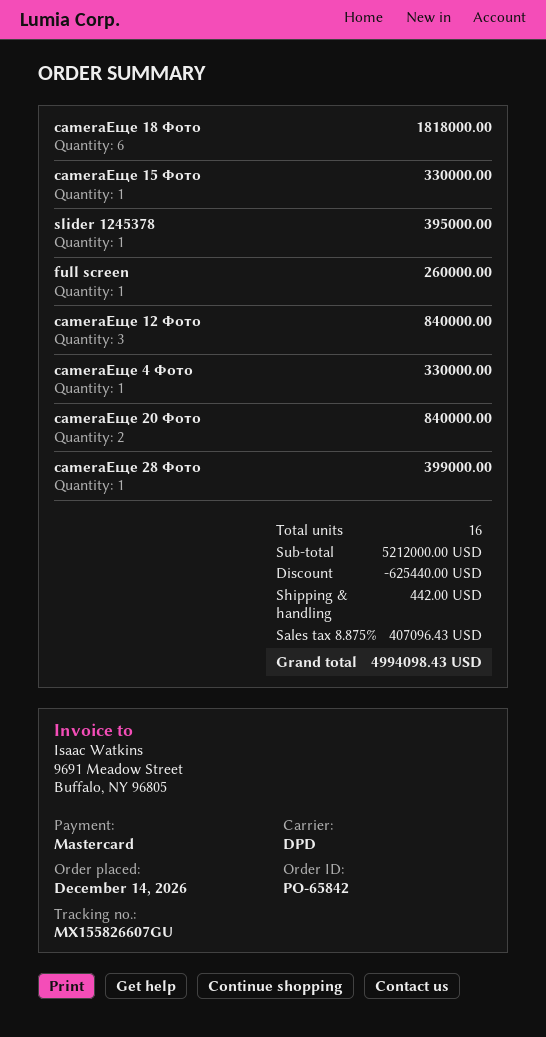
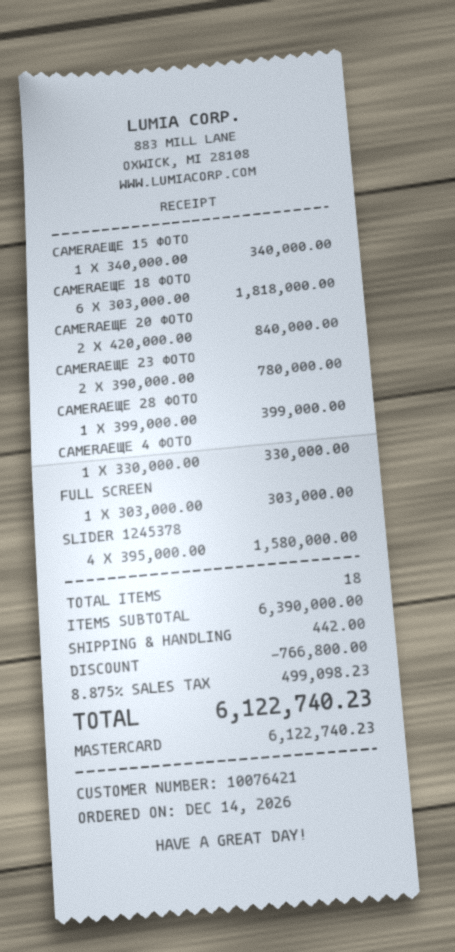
cameraЕще 15 Фото: 1 for 330000.00 -> 1 for 340000.00
slider 1245378: 1 for 395000.00 -> 4 for 1580000.00
full screen: 1 for 260000.00 -> 1 for 303000.00
cameraЕще 12 Фото: 3 for 840000.00 -> none
CAMERAЕЩЕ 23 ФОТО: none -> 2 for 780000.00
total quantity: 16 -> 18
subtotal: 5212000.00 -> 6390000.00
discount: 625440.00 -> 766800.00
tax: 8.875% = 407096.43 -> 8.875% = 499098.23
total: 4994098.43 -> 6122740.23

